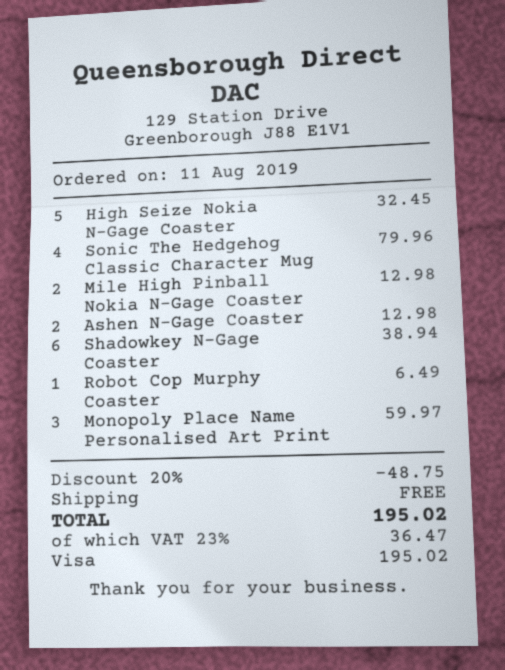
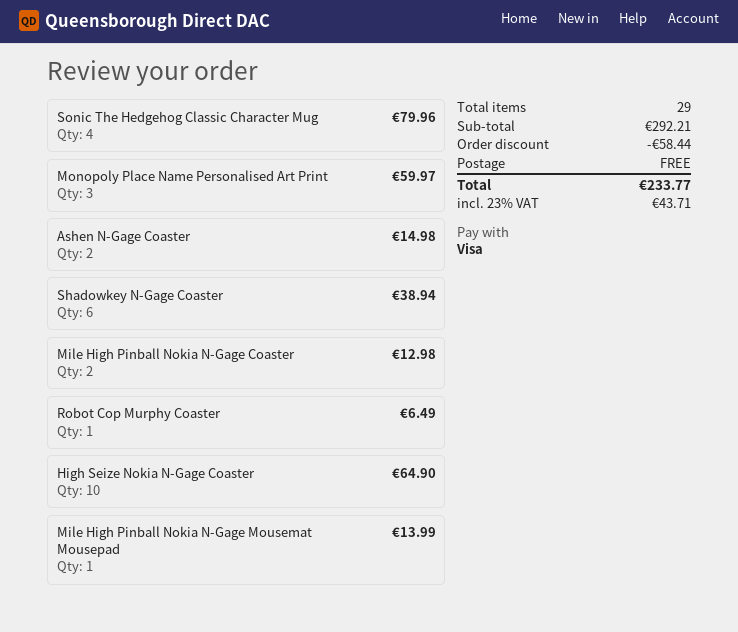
High Seize Nokia N-Gage Coaster: 5 for 32.45 -> 10 for 64.90
Ashen N-Gage Coaster: 2 for 12.98 -> 2 for 14.98
Mile High Pinball Nokia N-Gage Mousemat Mousepad: none -> 1 for 13.99
discount: 48.75 -> 58.44
tax: 23% = 36.47 -> 23% = 43.71
total: 195.02 -> 233.77

